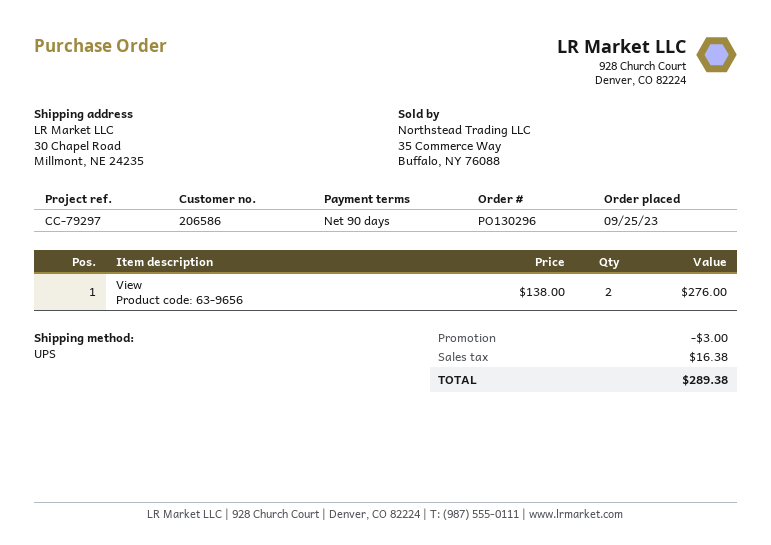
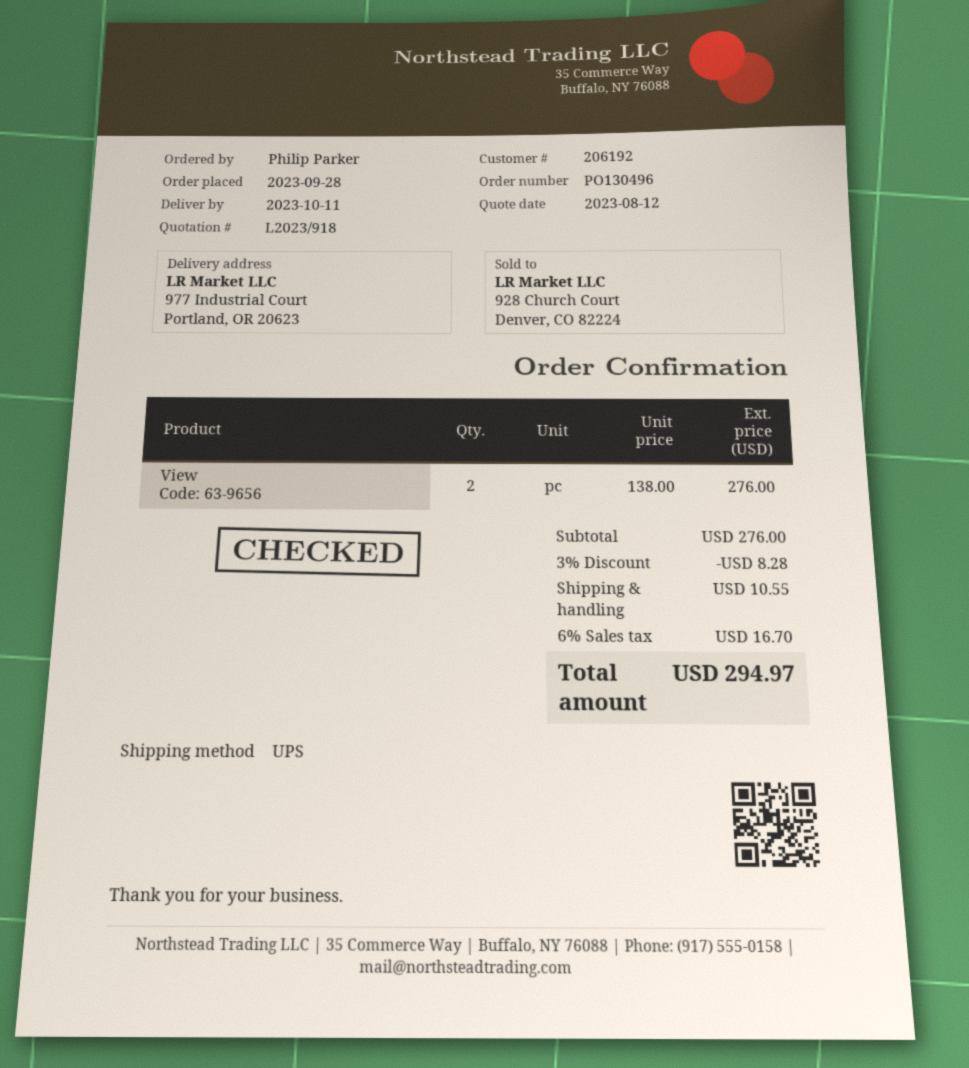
order number: PO130296 -> PO130496
order date: 2023-09-25 -> 2023-09-28
customer number: 206586 -> 206192
ship to: 30 Chapel Road, Millmont, NE 24235 -> 977 Industrial Court, Portland, OR 20623
discount: 3.00 -> 8.28
shipping: none -> 10.55
tax: 16.38 -> 16.70
total: 289.38 -> 294.97

